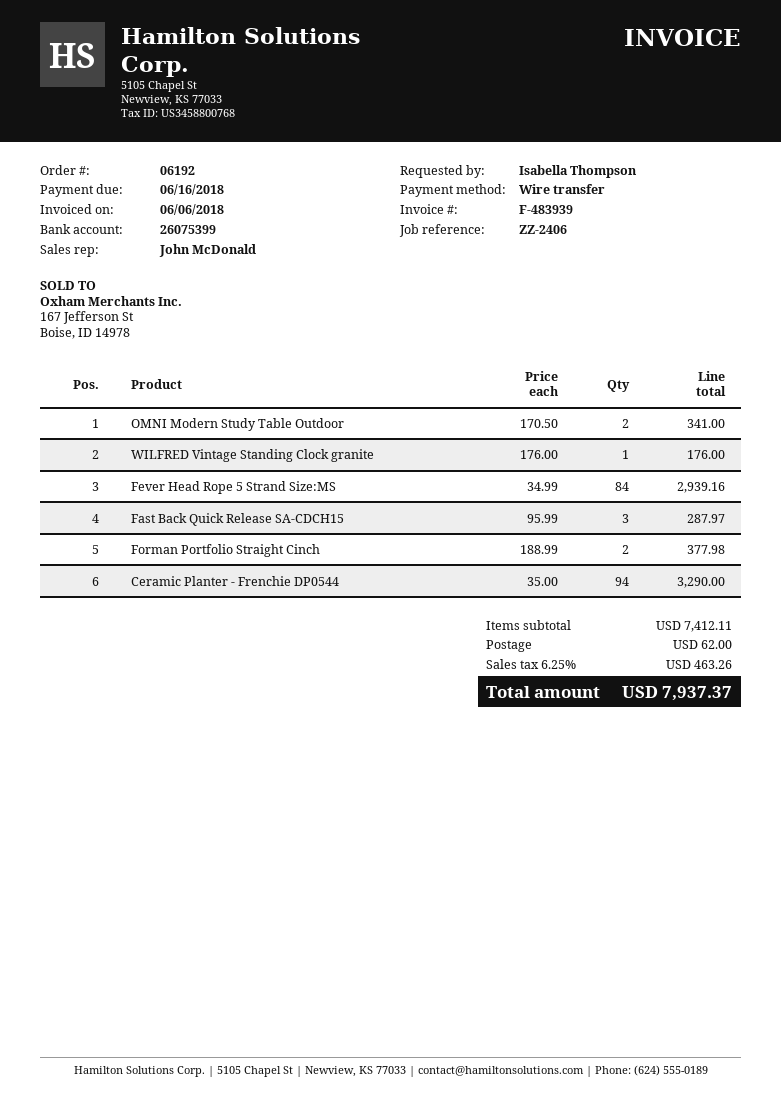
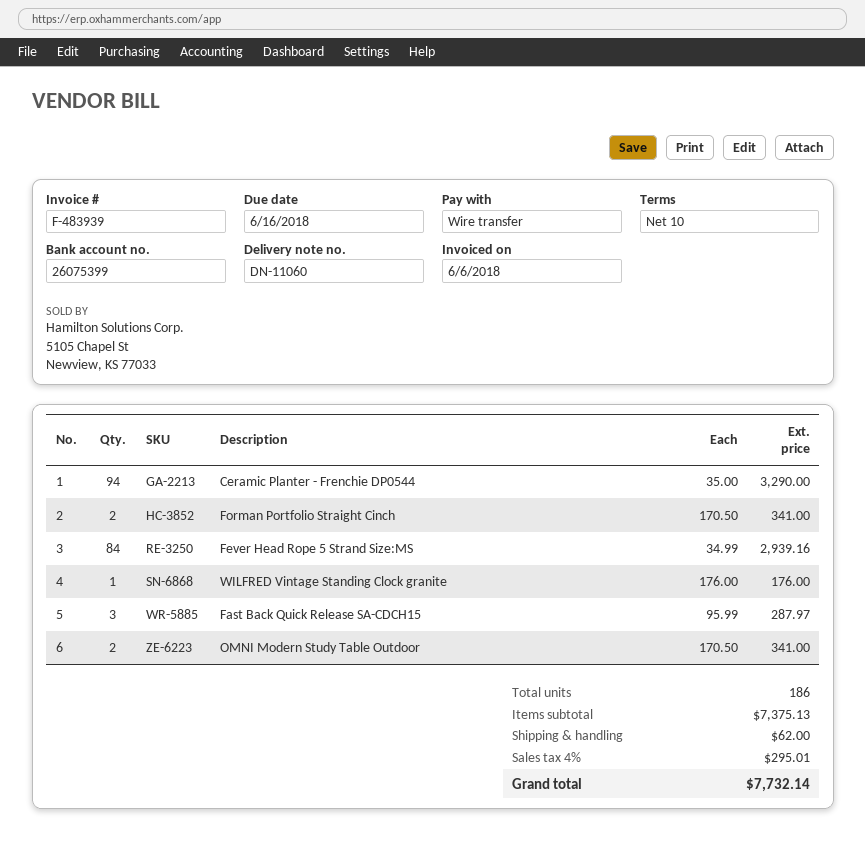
Forman Portfolio Straight Cinch: 2 x 188.99 = 377.98 -> 2 x 170.50 = 341.00
subtotal: 7412.11 -> 7375.13
tax: 6.25% = 463.26 -> 4% = 295.01
total: 7937.37 -> 7732.14

